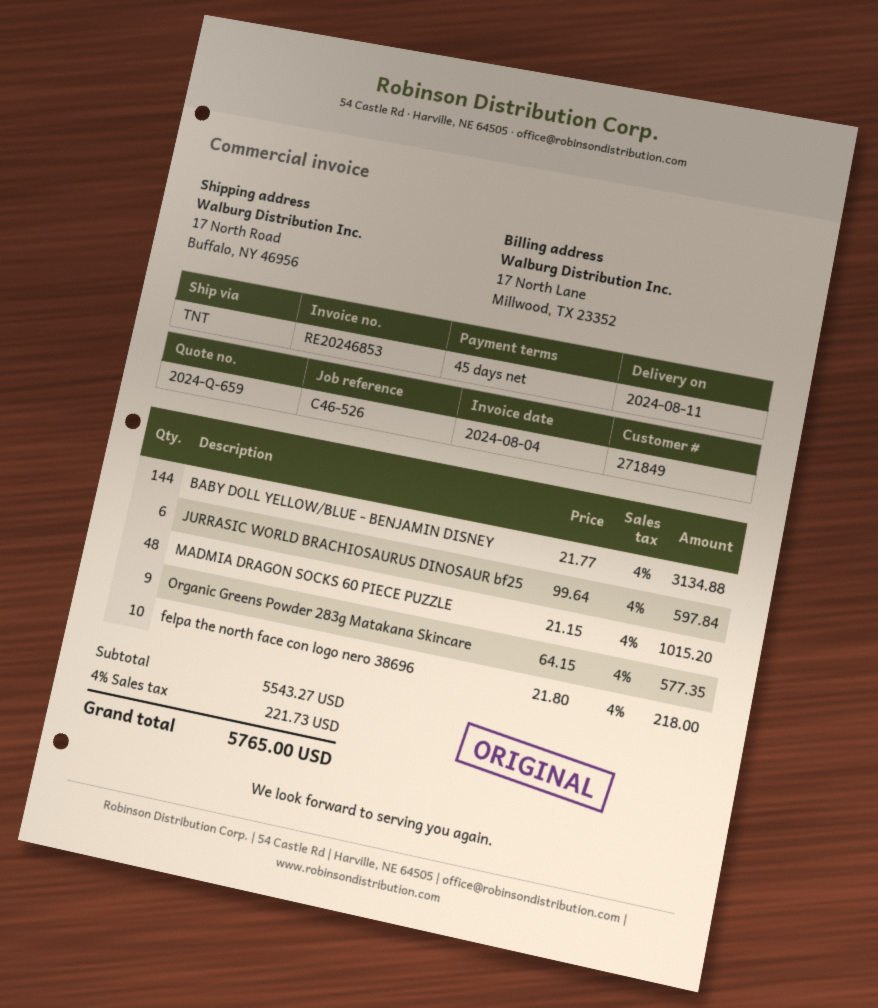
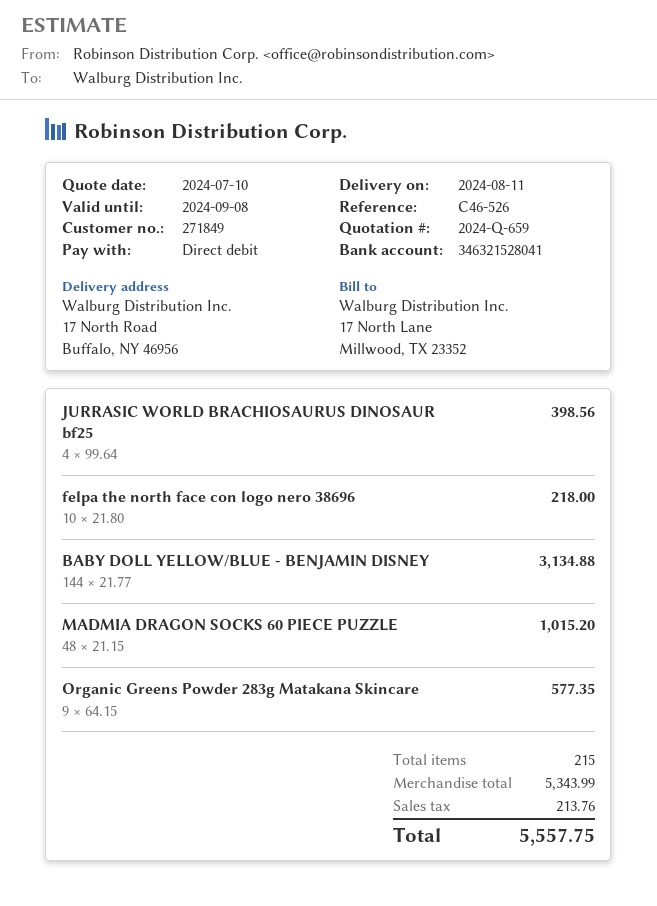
JURRASIC WORLD BRACHIOSAURUS DINOSAUR bf25: 6 x 99.64 = 597.84 -> 4 x 99.64 = 398.56
subtotal: 5543.27 -> 5343.99
tax: 221.73 -> 213.76
total: 5765.00 -> 5557.75

